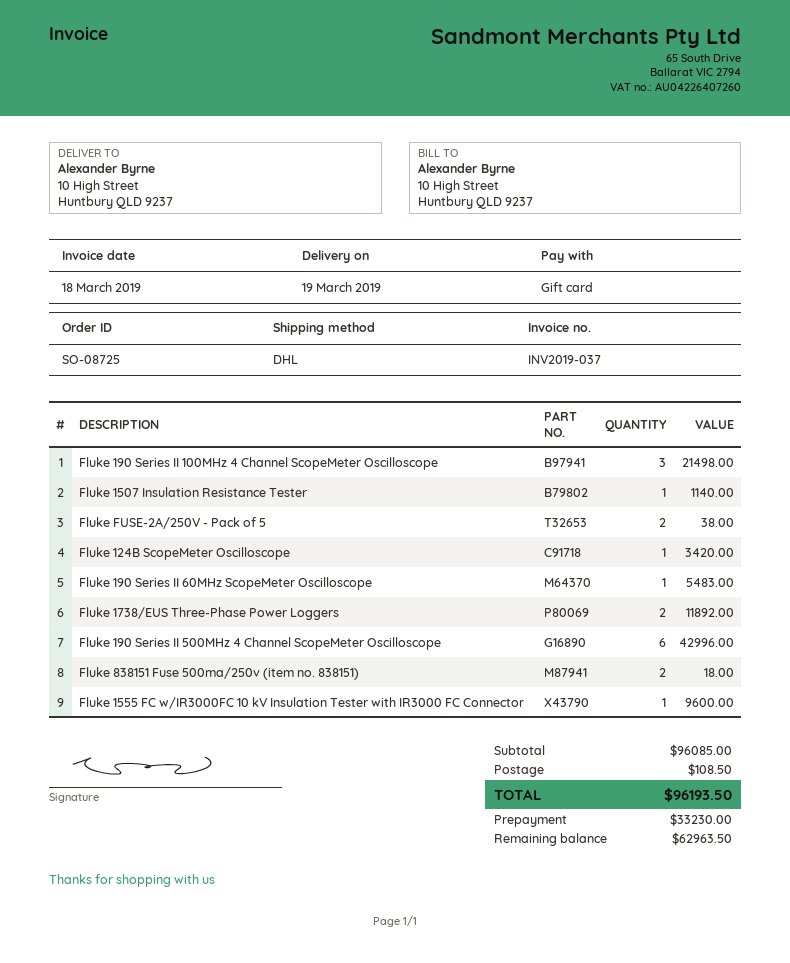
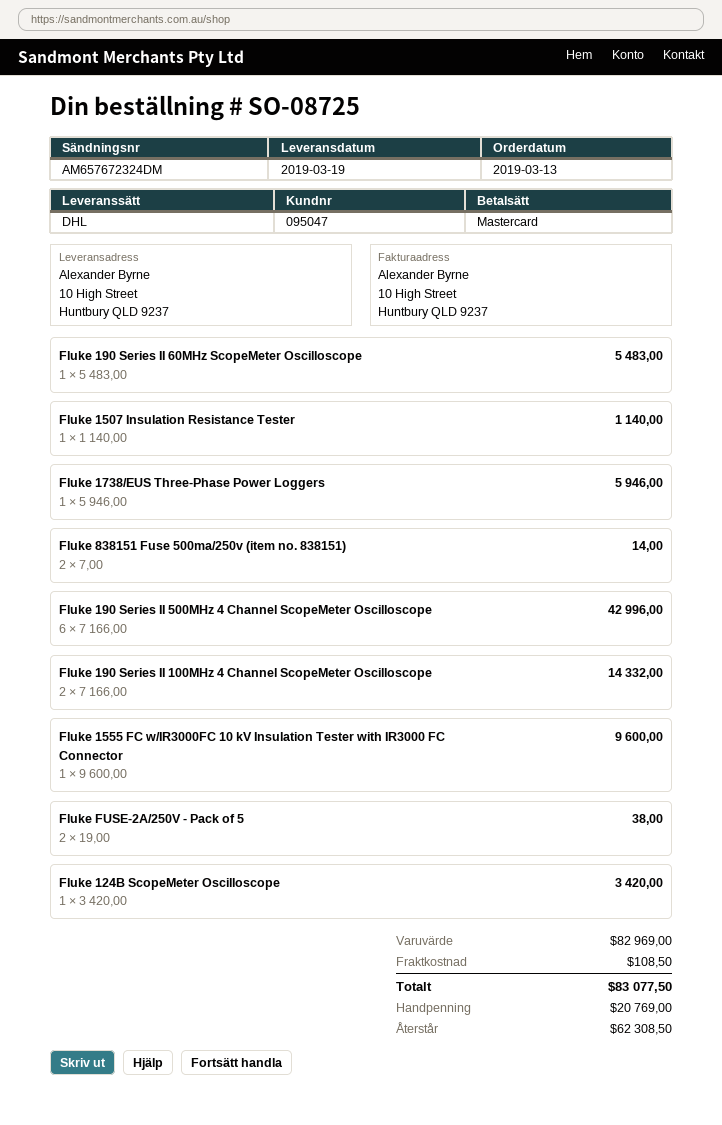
payment method: gift card -> Mastercard
Fluke 190 Series II 100MHz 4 Channel ScopeMeter Oscilloscope: 3 for 21498.00 -> 2 for 14332.00
Fluke 1738/EUS Three-Phase Power Loggers: 2 for 11892.00 -> 1 for 5946.00
Fluke 838151 Fuse 500ma/250v (item no. 838151): 2 for 18.00 -> 2 for 14.00
subtotal: 96085.00 -> 82969.00
total: 96193.50 -> 83077.50
deposit: 33230.00 -> 20769.00
balance: 62963.50 -> 62308.50

